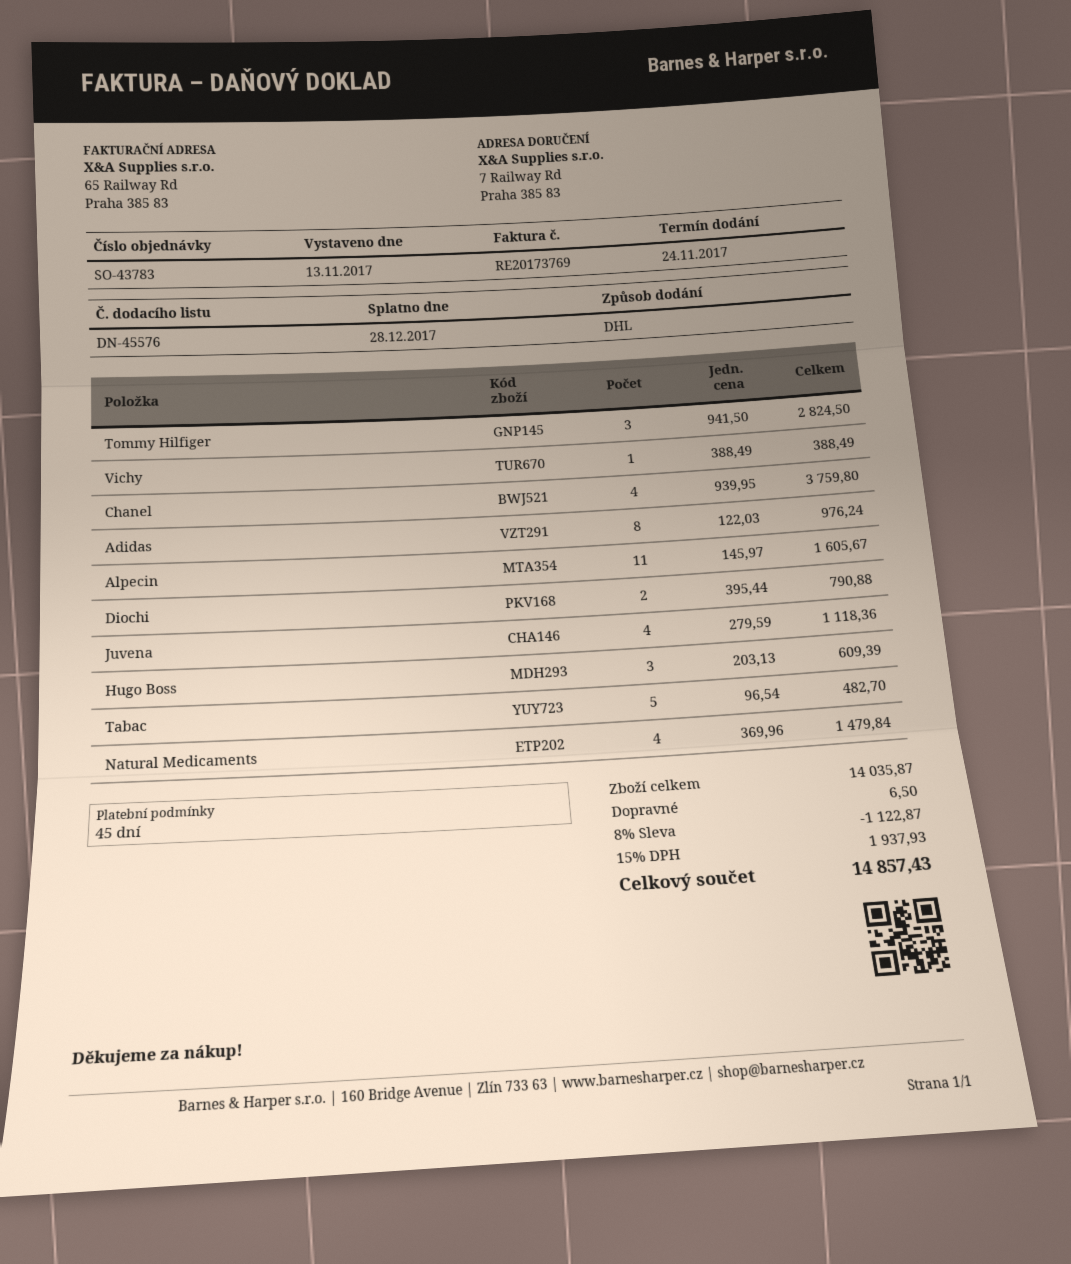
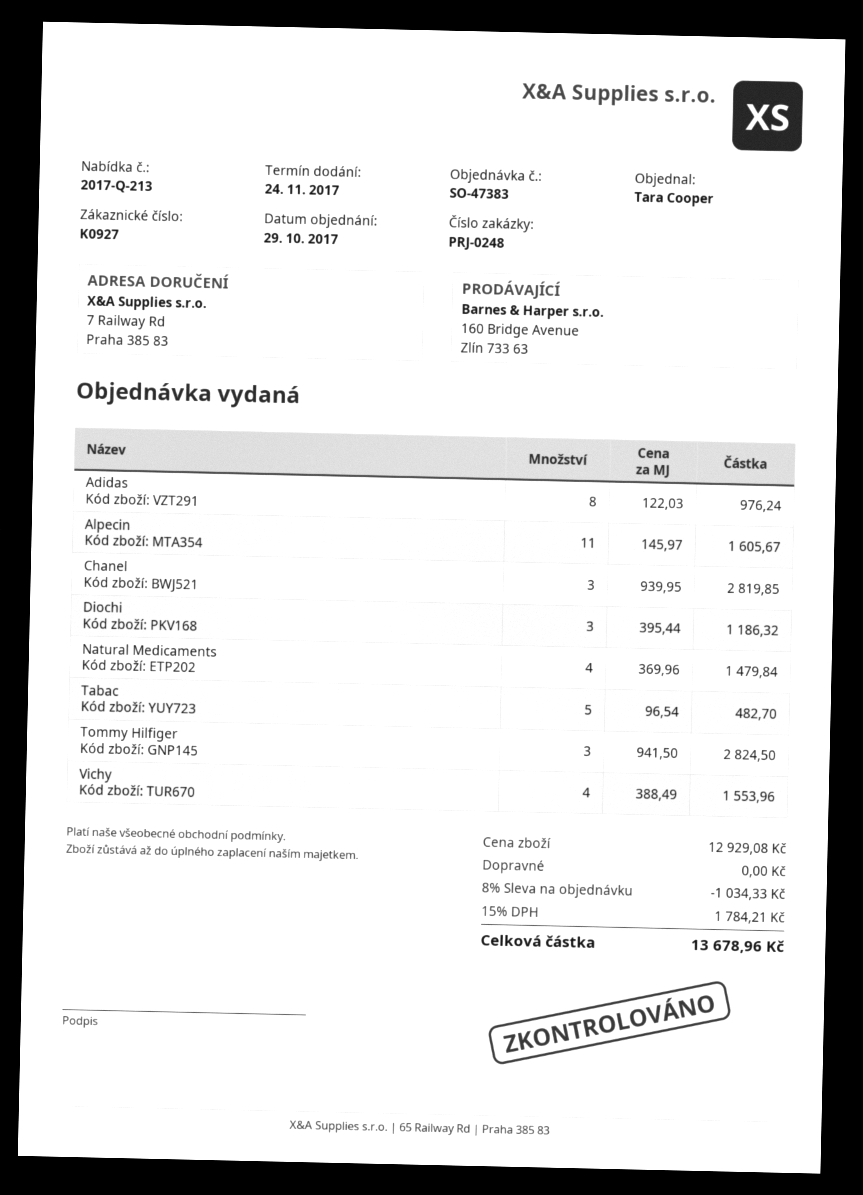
order number: SO-43783 -> SO-47383
Vichy: 1 x 388.49 = 388.49 -> 4 x 388.49 = 1553.96
Chanel: 4 x 939.95 = 3759.80 -> 3 x 939.95 = 2819.85
Diochi: 2 x 395.44 = 790.88 -> 3 x 395.44 = 1186.32
Juvena: 4 x 279.59 = 1118.36 -> none
Hugo Boss: 3 x 203.13 = 609.39 -> none
subtotal: 14035.87 -> 12929.08
discount: 8% = 1122.87 -> 8% = 1034.33
shipping: 6.50 -> 0.00
tax: 15% = 1937.93 -> 15% = 1784.21
total: 14857.43 -> 13678.96

